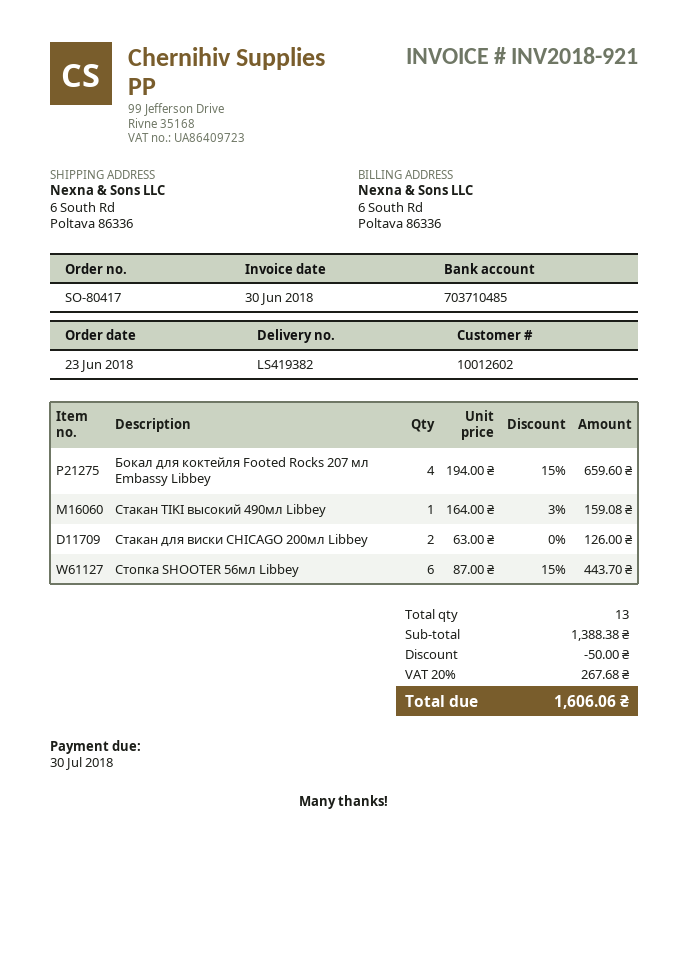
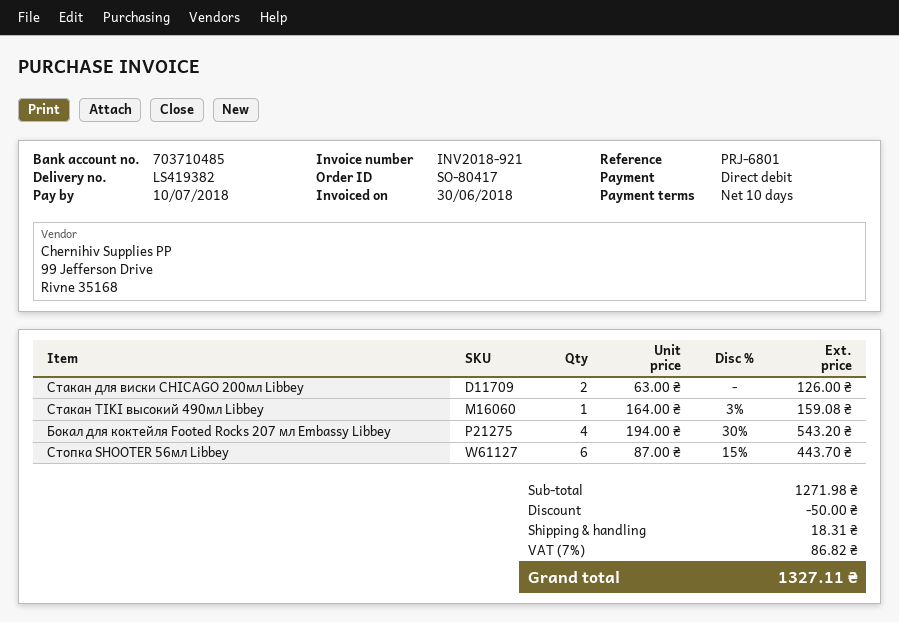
due date: 2018-07-30 -> 2018-07-10
Бокал для коктейля Footed Rocks 207 мл Embassy Libbey: 4 x 194.00 - 15% = 659.60 -> 4 x 194.00 - 30% = 543.20
subtotal: 1388.38 -> 1271.98
shipping: none -> 18.31
tax: 20% = 267.68 -> 7% = 86.82
total: 1606.06 -> 1327.11

